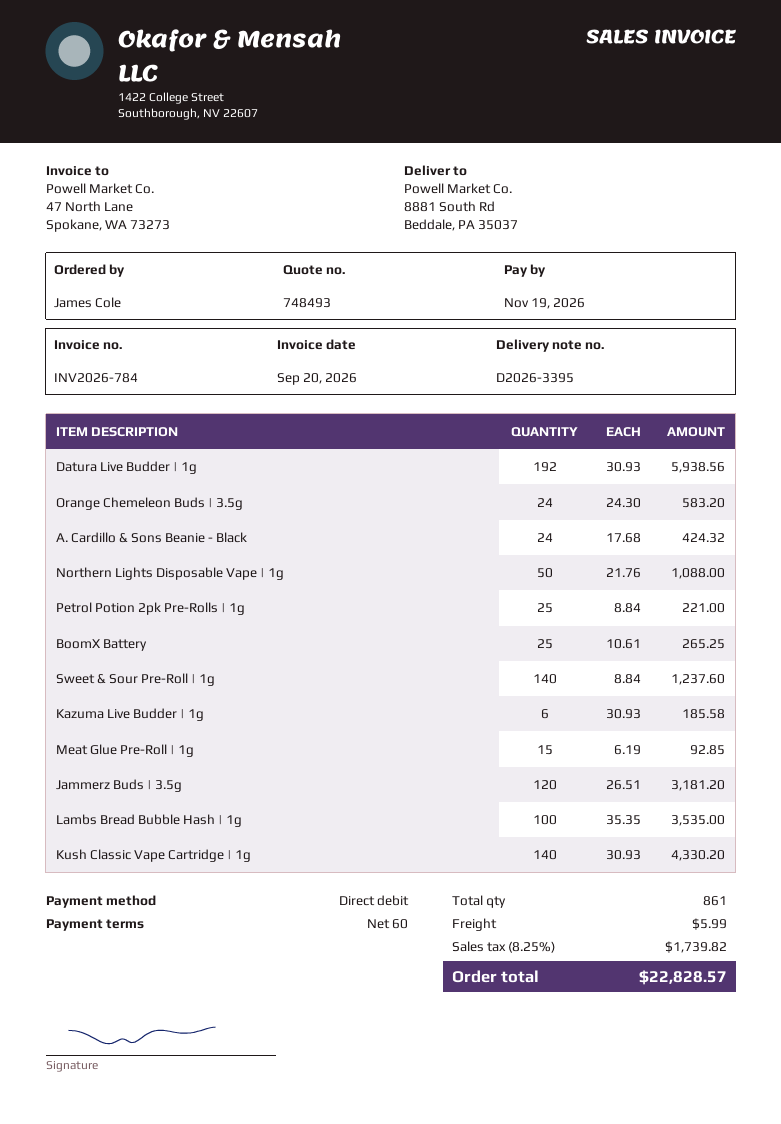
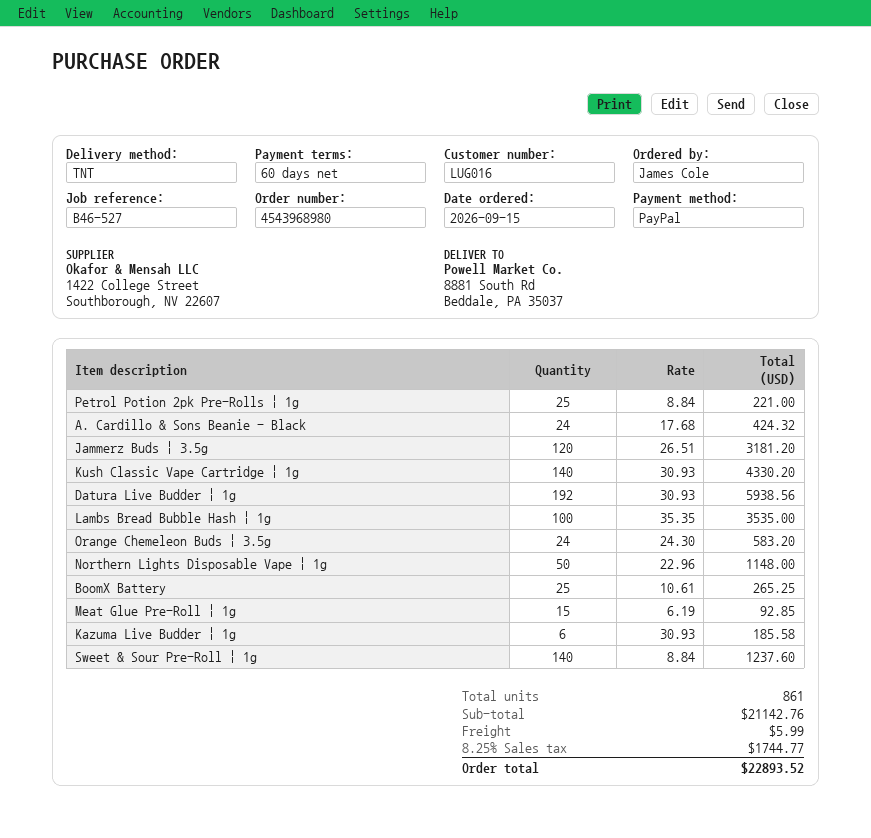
payment method: direct debit -> PayPal
Northern Lights Disposable Vape | 1g: 50 x 21.76 = 1088.00 -> 50 x 22.96 = 1148.00
tax: 8.25% = 1739.82 -> 8.25% = 1744.77
total: 22828.57 -> 22893.52

